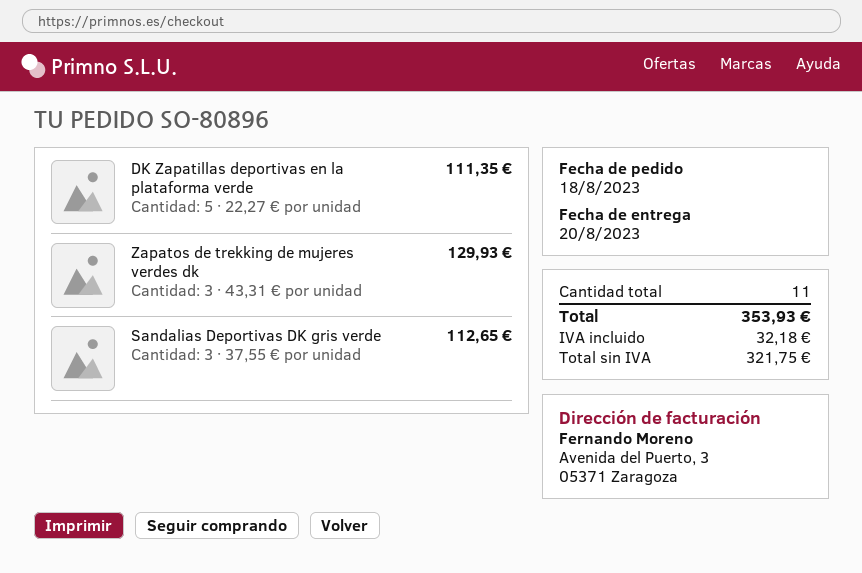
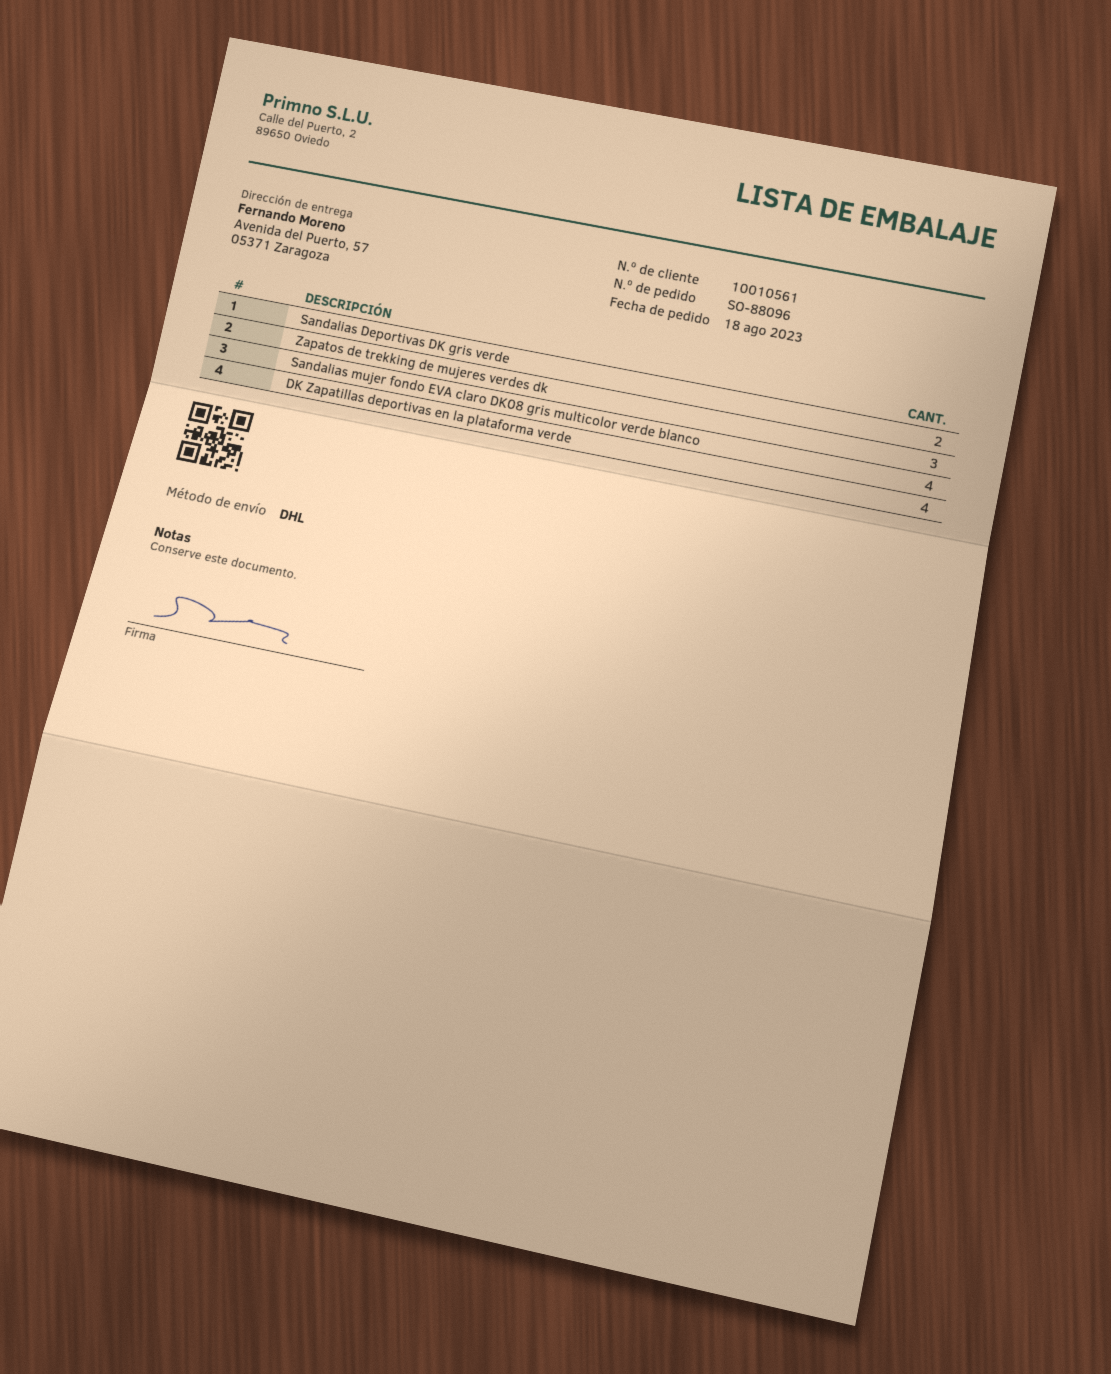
order number: SO-80896 -> SO-88096
DK Zapatillas deportivas en la plataforma verde: 5 -> 4
Sandalias Deportivas DK gris verde: 3 -> 2
Sandalias mujer fondo EVA claro DK08 gris multicolor verde blanco: none -> 4

